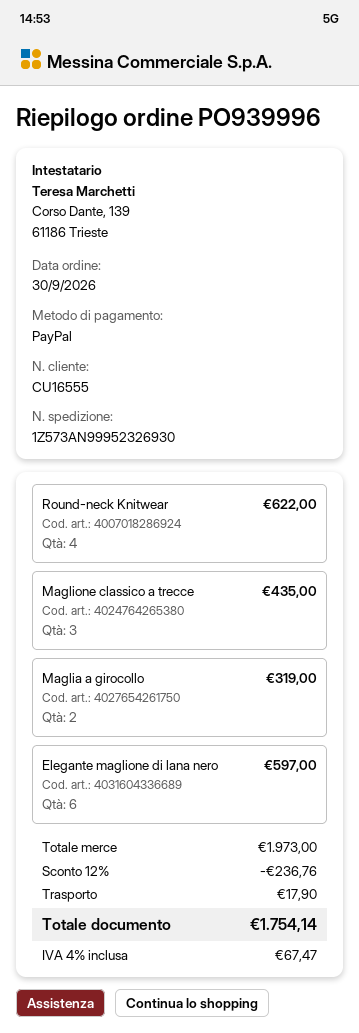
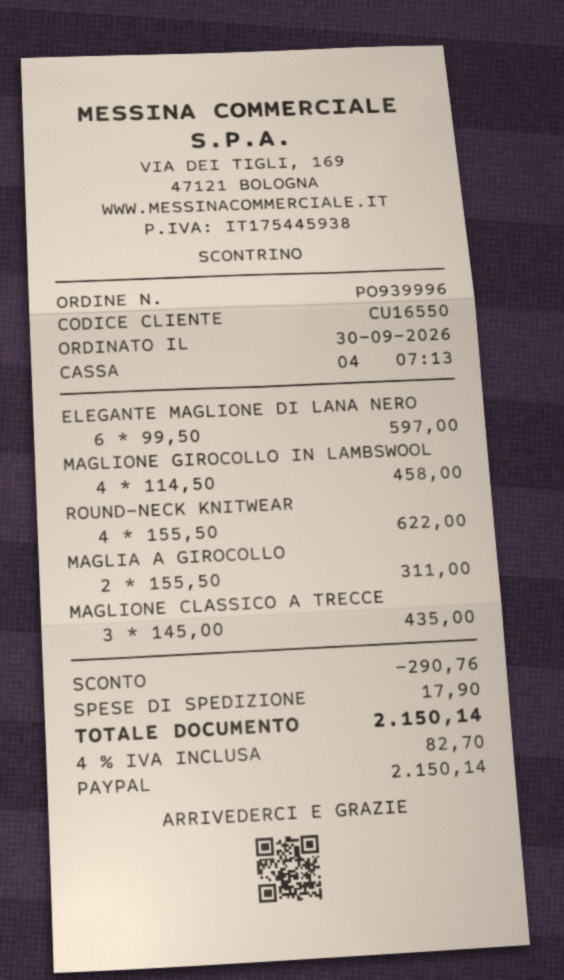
customer number: CU16555 -> CU16550
Maglia a girocollo: 2 for 319.00 -> 2 for 311.00
MAGLIONE GIROCOLLO IN LAMBSWOOL: none -> 4 for 458.00
discount: 236.76 -> 290.76
tax: 4% = 67.47 -> 4% = 82.70
total: 1754.14 -> 2150.14

